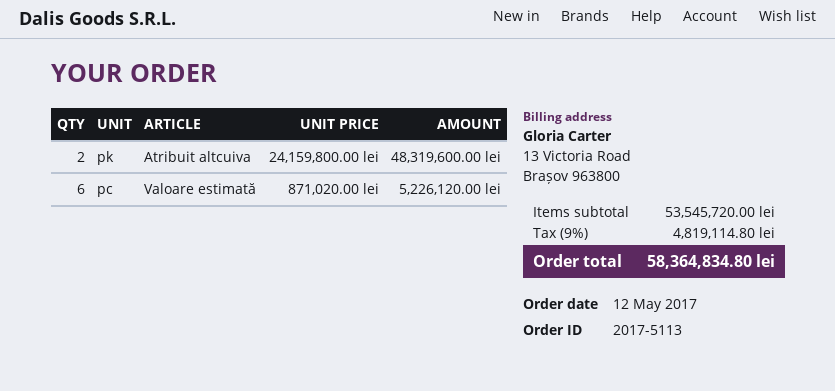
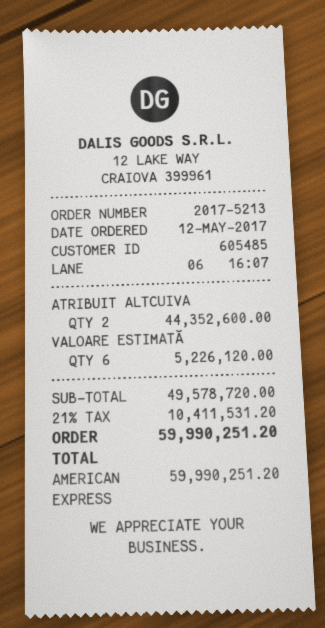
order number: 2017-5113 -> 2017-5213
Atribuit altcuiva: 2 for 48319600.00 -> 2 for 44352600.00
subtotal: 53545720.00 -> 49578720.00
tax: 9% = 4819114.80 -> 21% = 10411531.20
total: 58364834.80 -> 59990251.20

